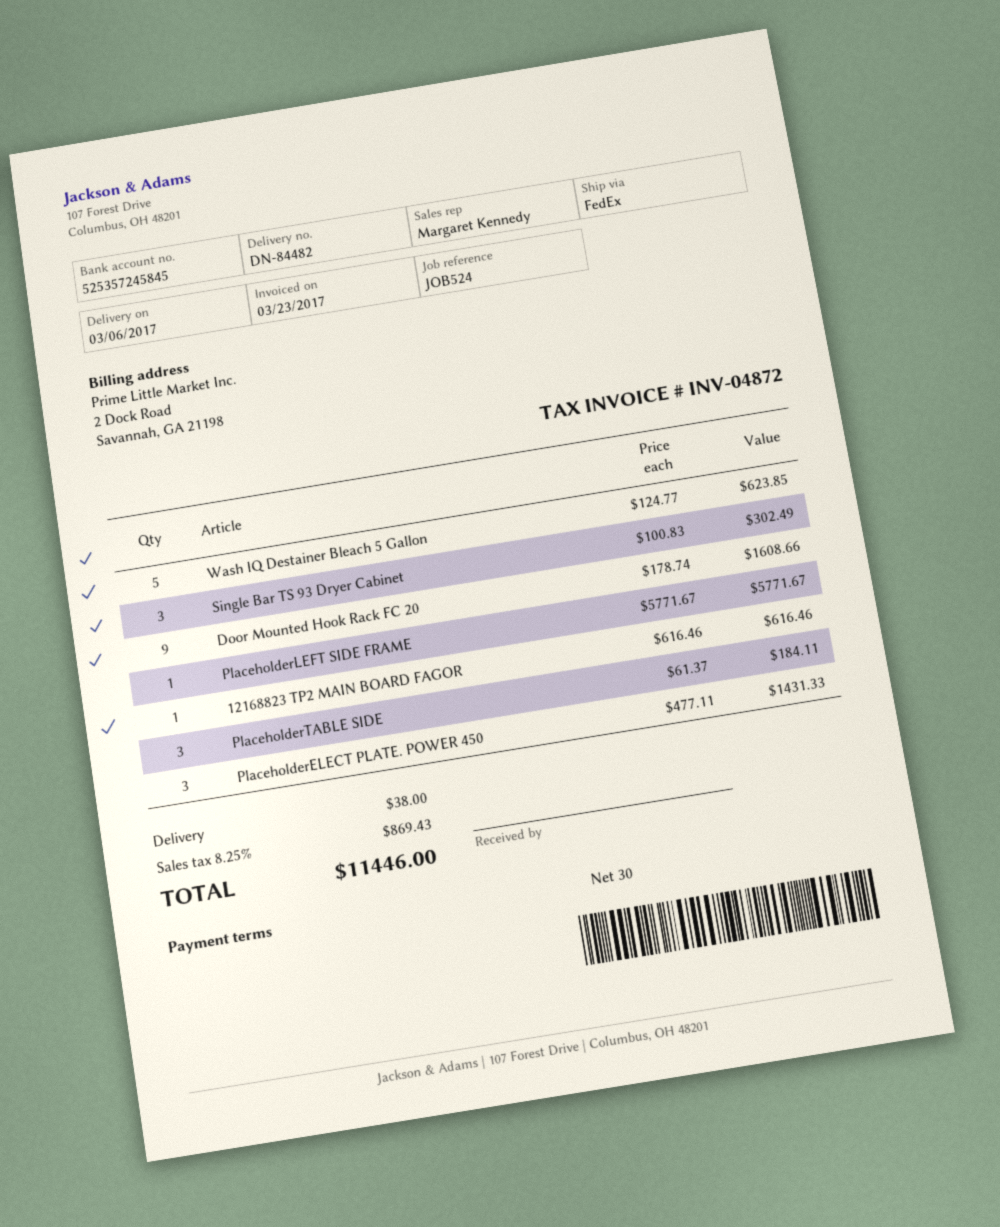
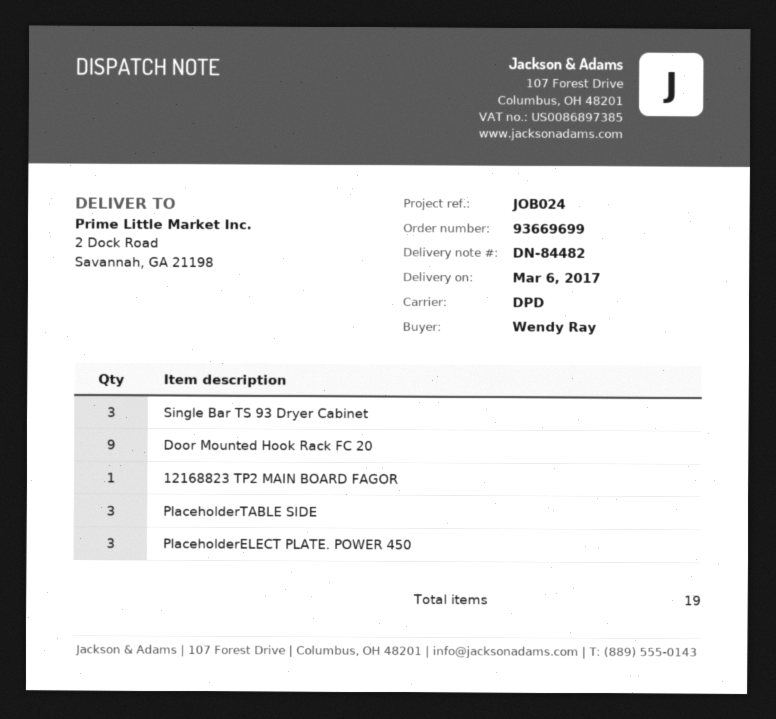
reference: JOB524 -> JOB024
shipping method: FedEx -> DPD
Wash IQ Destainer Bleach 5 Gallon: 5 -> none
PlaceholderLEFT SIDE FRAME: 1 -> none

